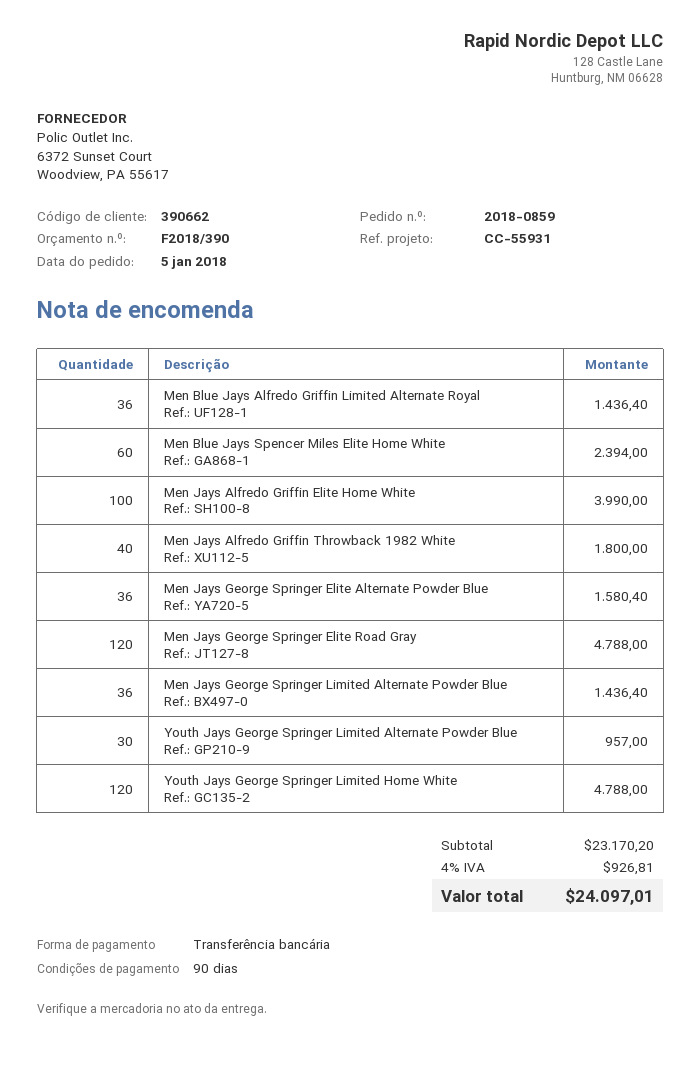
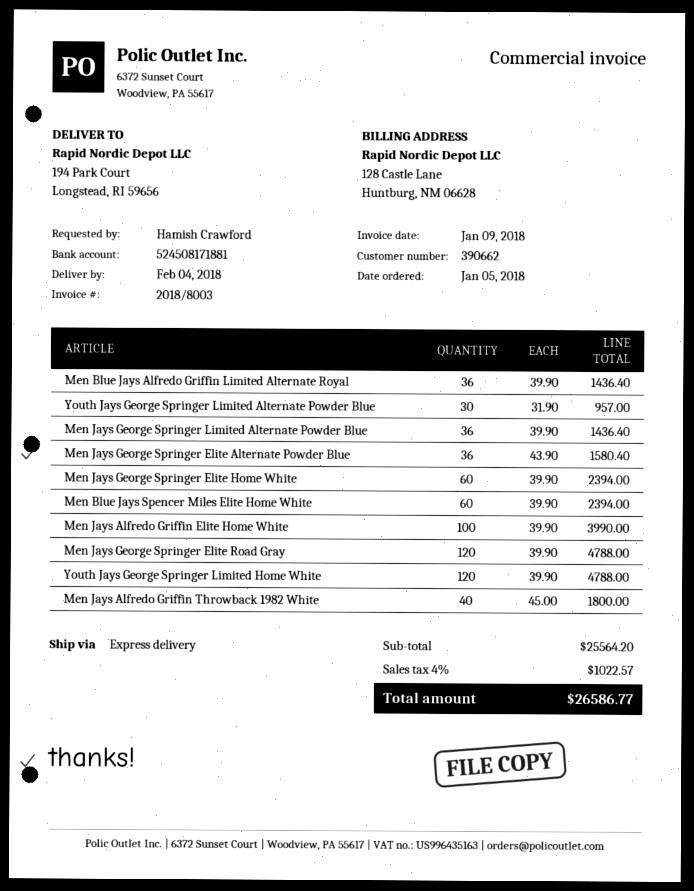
Men Jays George Springer Elite Home White: none -> 60 for 2394.00
subtotal: 23170.20 -> 25564.20
tax: 4% = 926.81 -> 4% = 1022.57
total: 24097.01 -> 26586.77

